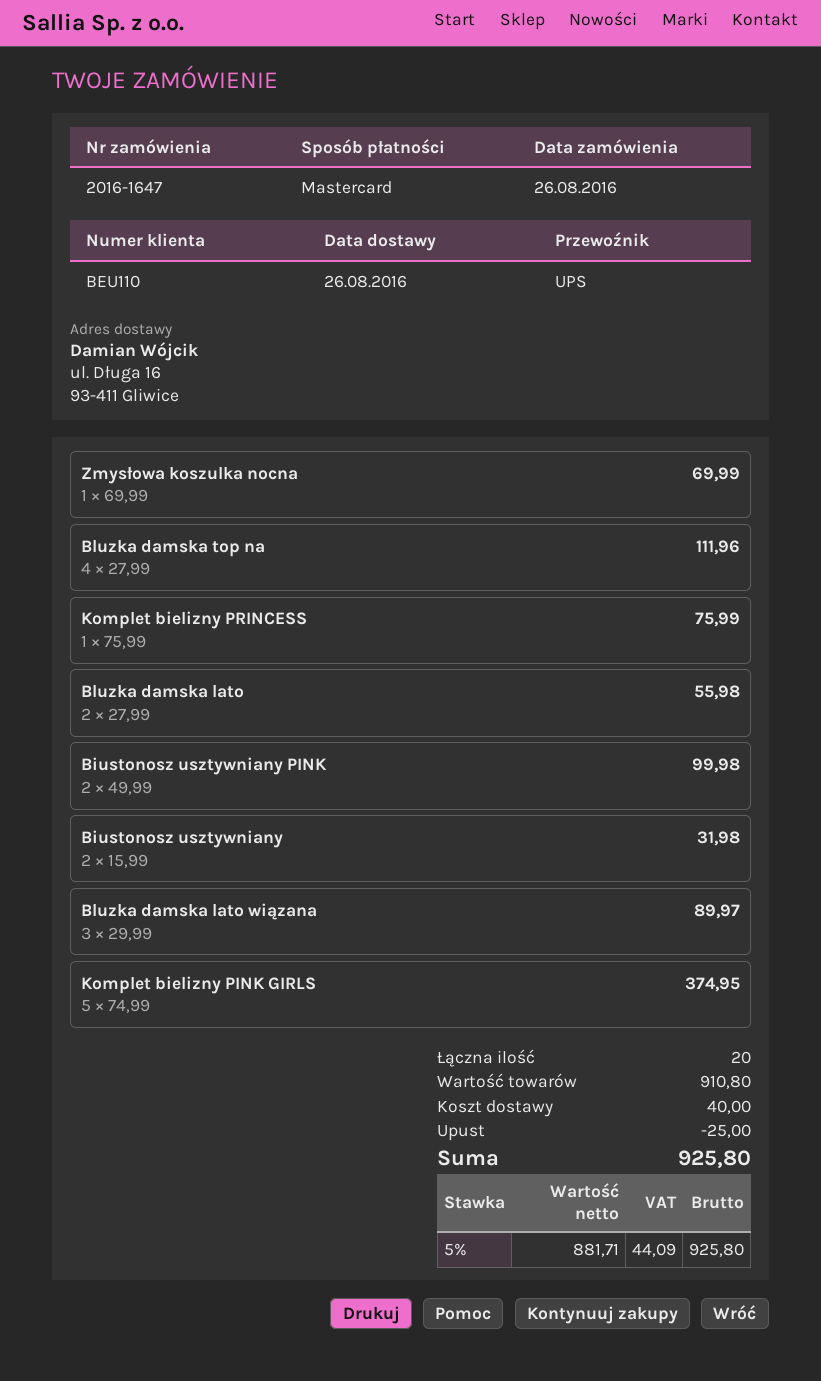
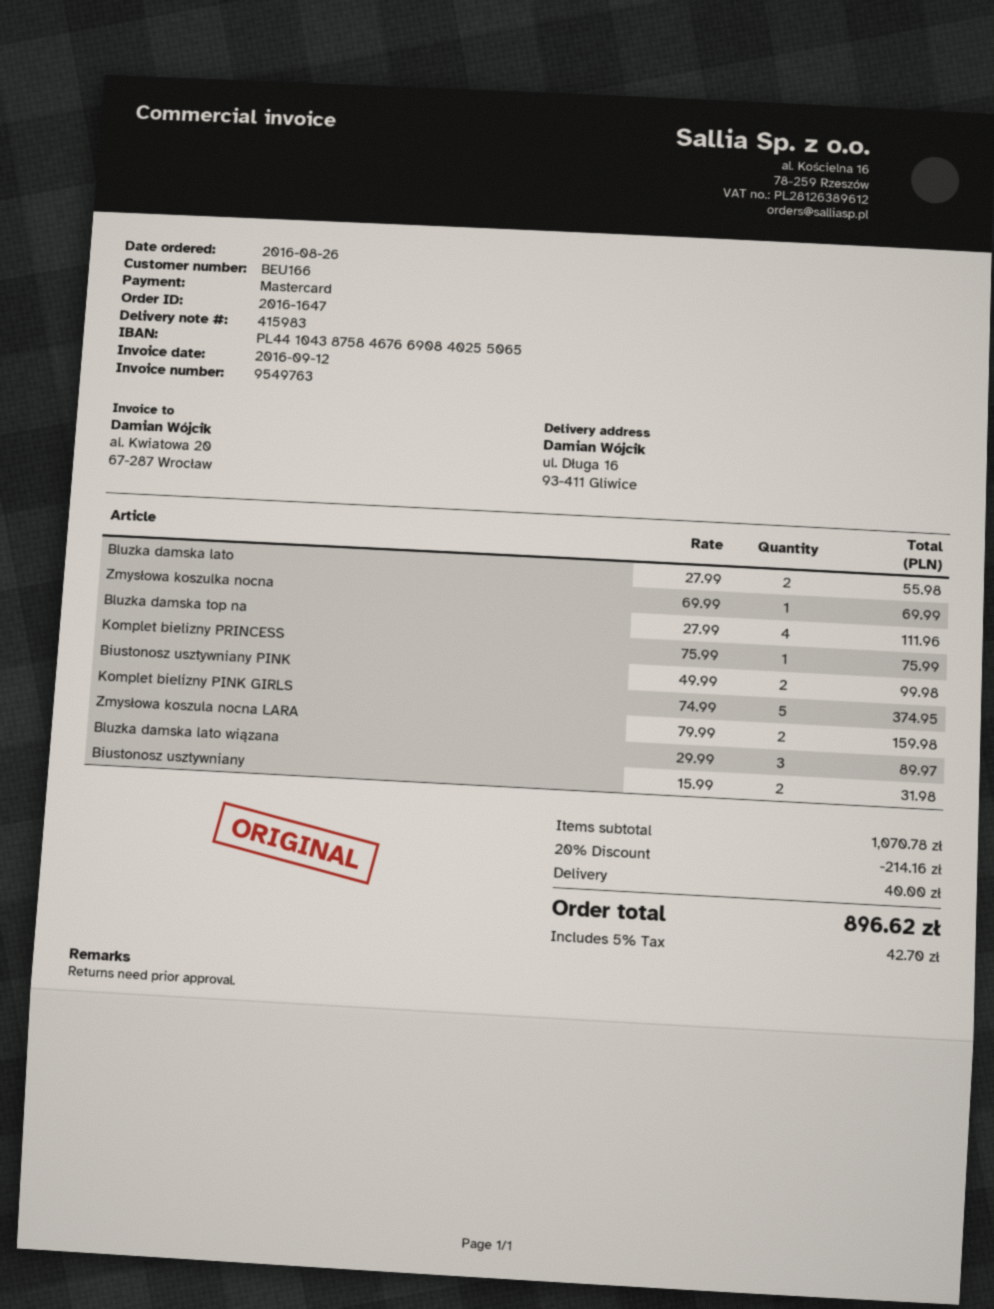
customer number: BEU110 -> BEU166
Zmysłowa koszula nocna LARA: none -> 2 x 79.99 = 159.98
subtotal: 910.80 -> 1070.78
discount: 25.00 -> 214.16
tax: 5% = 44.09 -> 5% = 42.70
total: 925.80 -> 896.62

